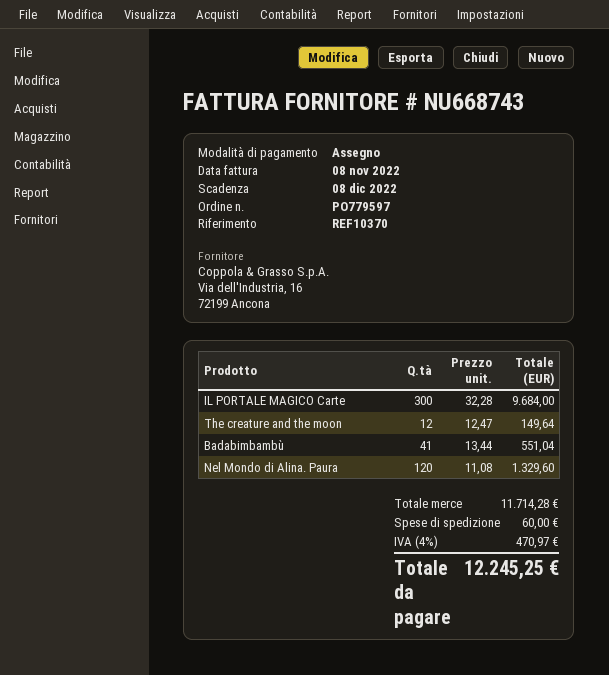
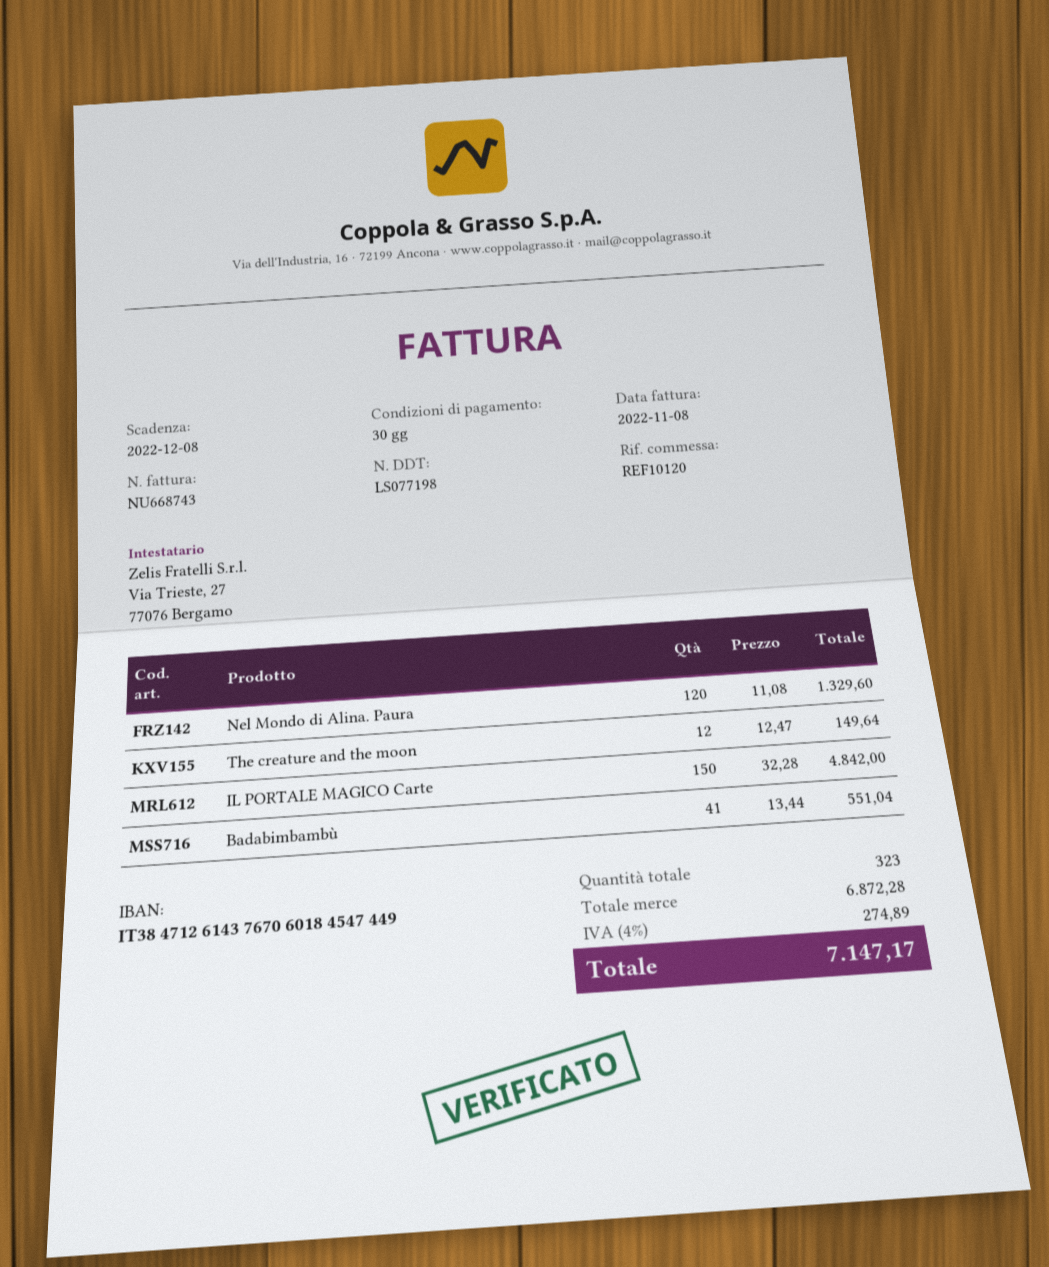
reference: REF10370 -> REF10120
IL PORTALE MAGICO Carte: 300 x 32.28 = 9684.00 -> 150 x 32.28 = 4842.00
subtotal: 11714.28 -> 6872.28
shipping: 60.00 -> none
tax: 4% = 470.97 -> 4% = 274.89
total: 12245.25 -> 7147.17

